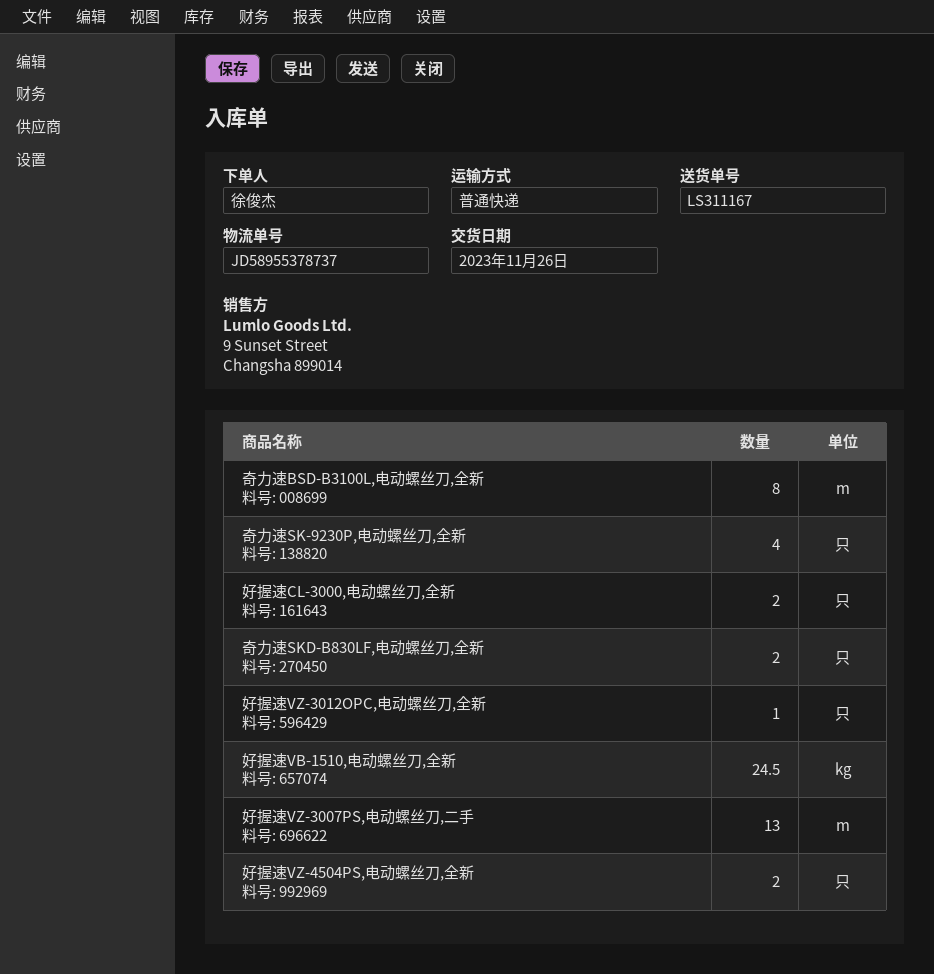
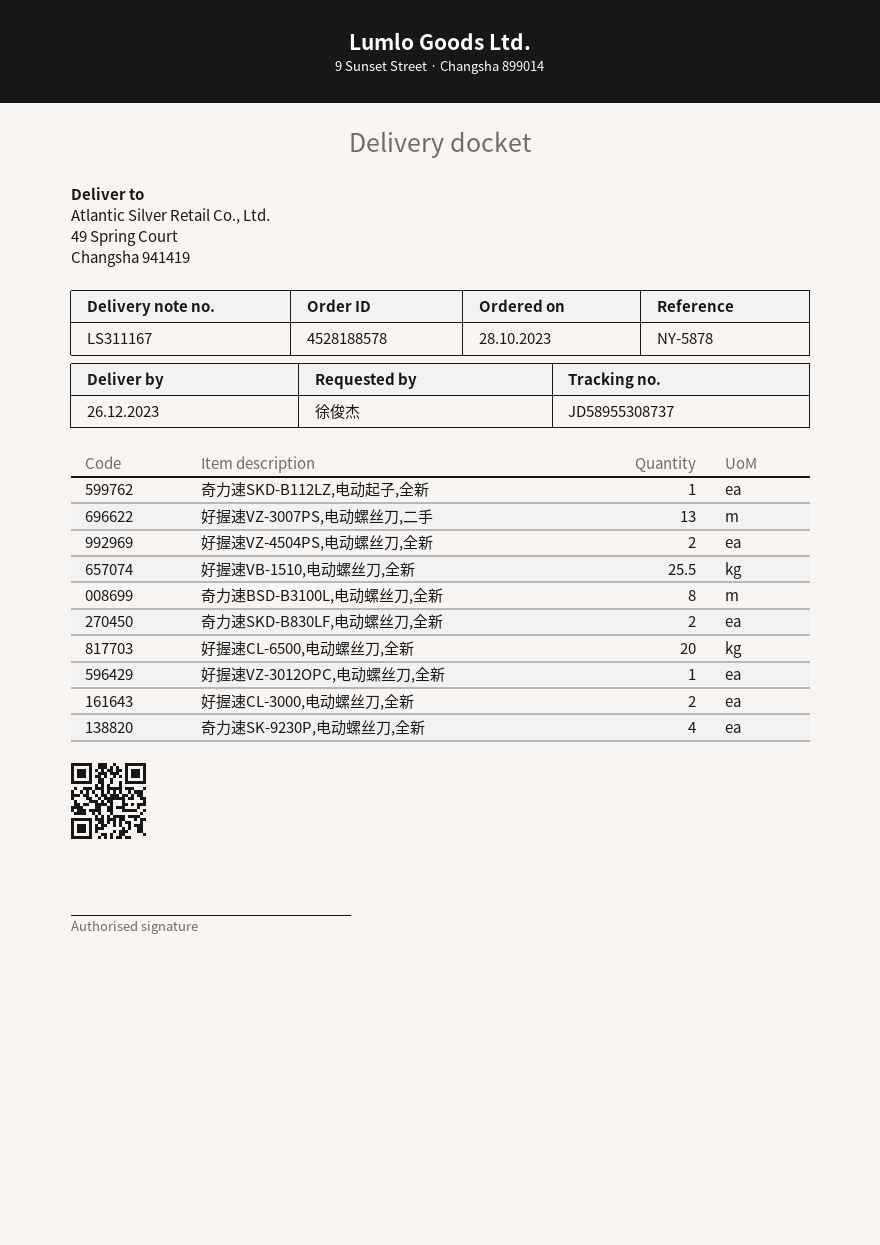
delivery date: 2023-11-26 -> 2023-12-26
tracking number: JD58955378737 -> JD58955308737
好握速VB-1510,电动螺丝刀,全新: 24.5 -> 25.5
奇力速SKD-B112LZ,电动起子,全新: none -> 1
好握速CL-6500,电动螺丝刀,全新: none -> 20

